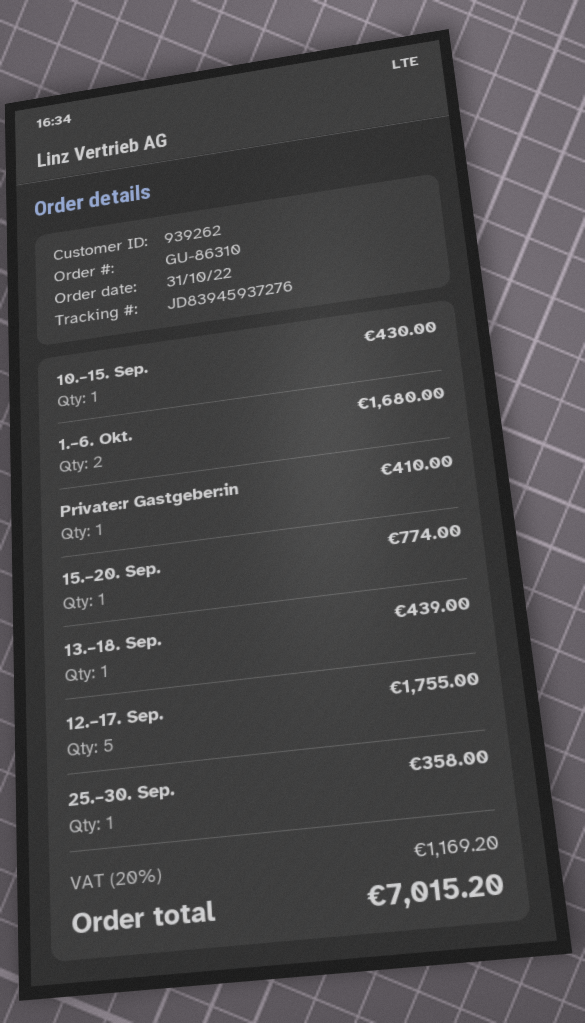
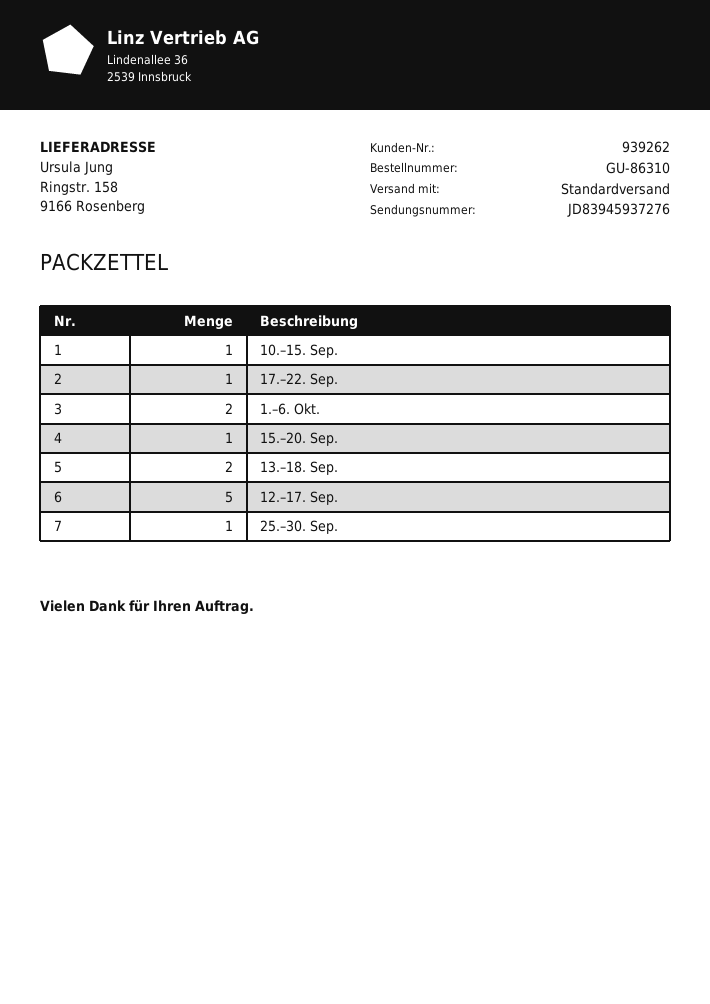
Private:r Gastgeber:in: 1 -> none
13.–18. Sep.: 1 -> 2
17.–22. Sep.: none -> 1

